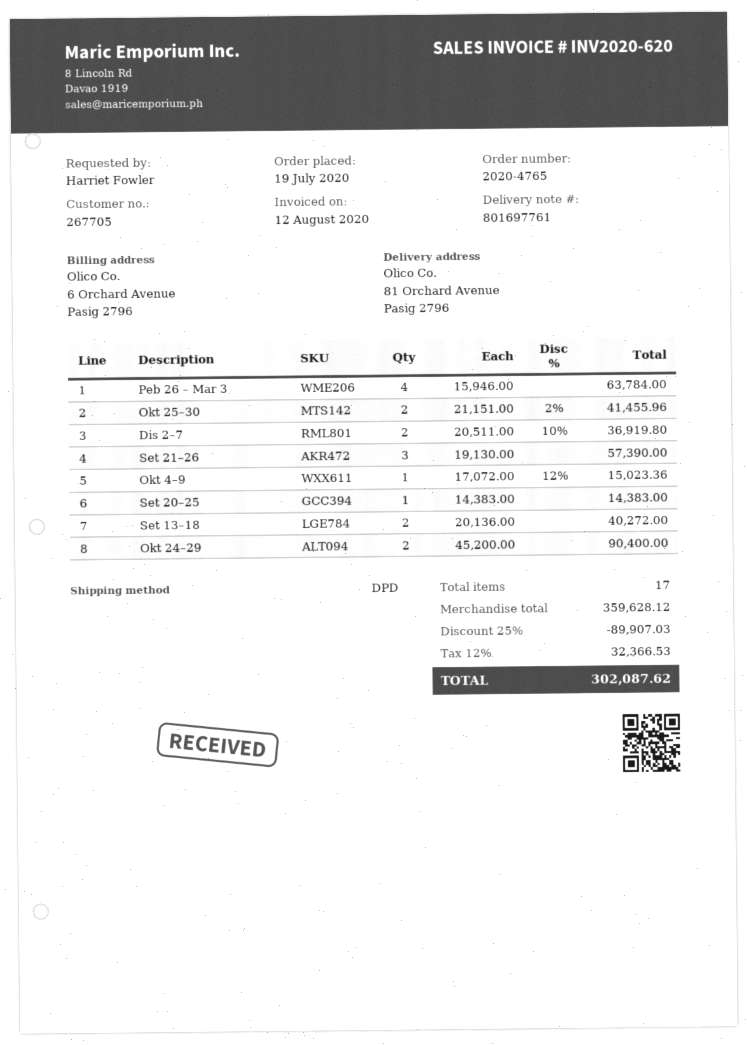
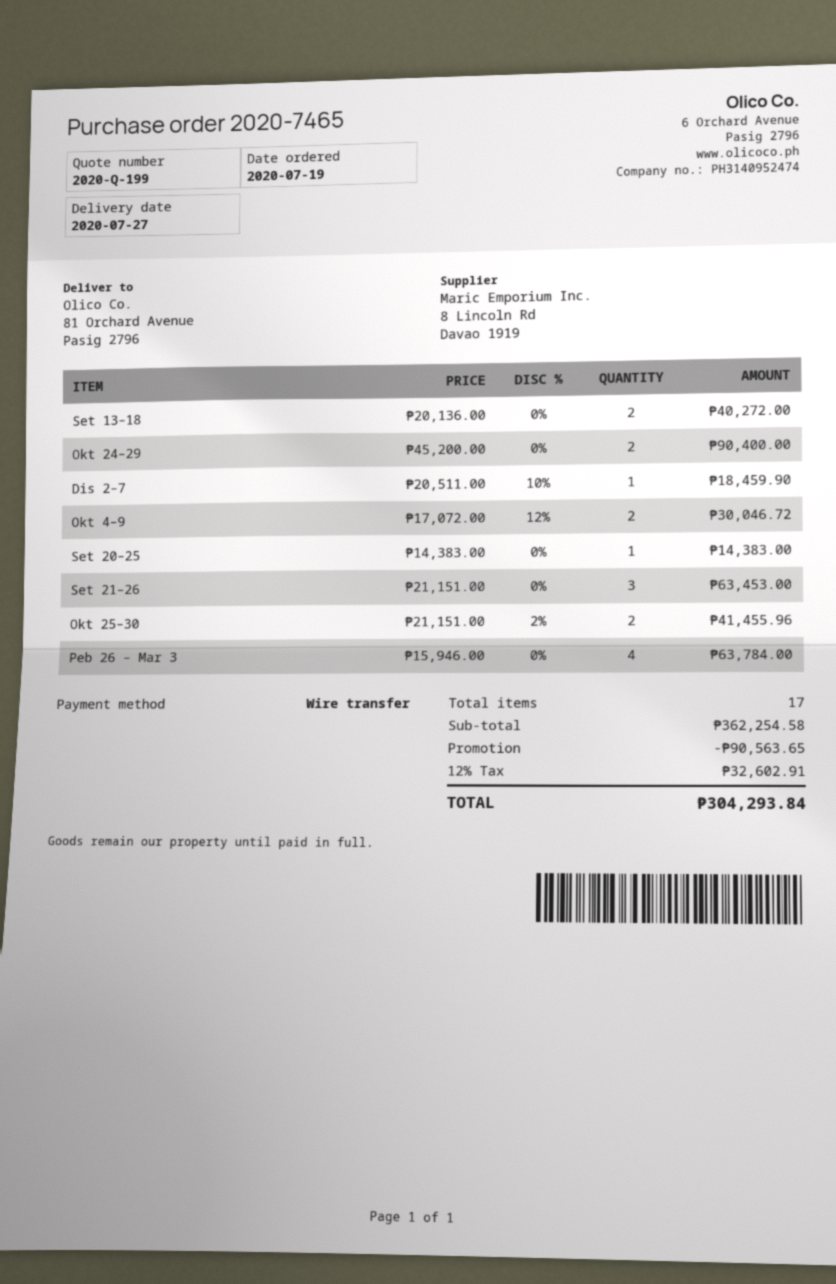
order number: 2020-4765 -> 2020-7465
Dis 2–7: 2 x 20511.00 - 10% = 36919.80 -> 1 x 20511.00 - 10% = 18459.90
Set 21–26: 3 x 19130.00 = 57390.00 -> 3 x 21151.00 = 63453.00
Okt 4–9: 1 x 17072.00 - 12% = 15023.36 -> 2 x 17072.00 - 12% = 30046.72
subtotal: 359628.12 -> 362254.58
discount: 89907.03 -> 90563.65
tax: 12% = 32366.53 -> 12% = 32602.91
total: 302087.62 -> 304293.84

